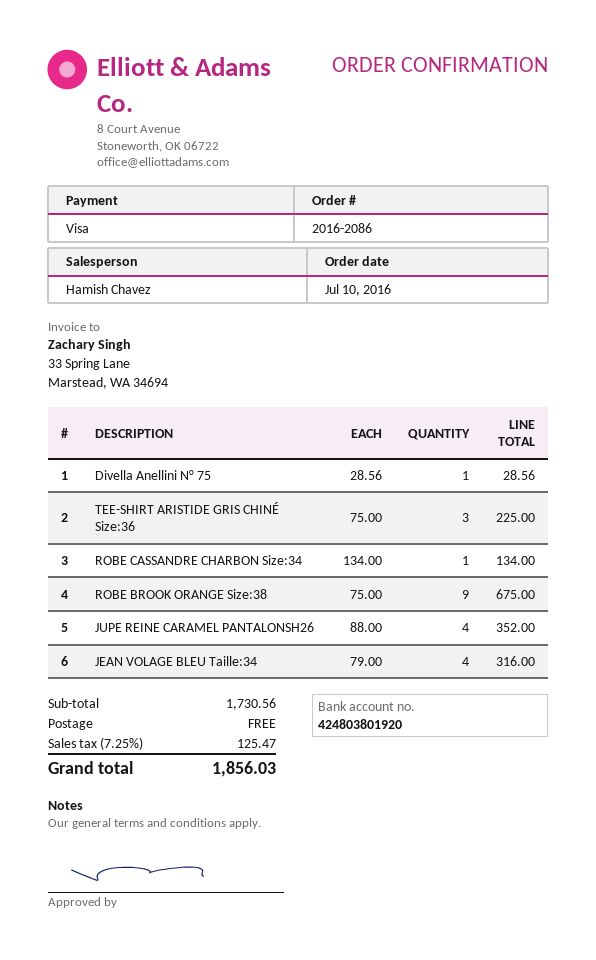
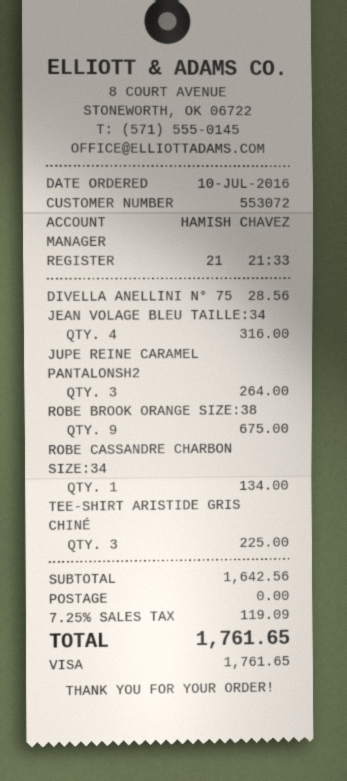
JUPE REINE CARAMEL PANTALONSH26: 4 for 352.00 -> 3 for 264.00
subtotal: 1730.56 -> 1642.56
tax: 7.25% = 125.47 -> 7.25% = 119.09
total: 1856.03 -> 1761.65

